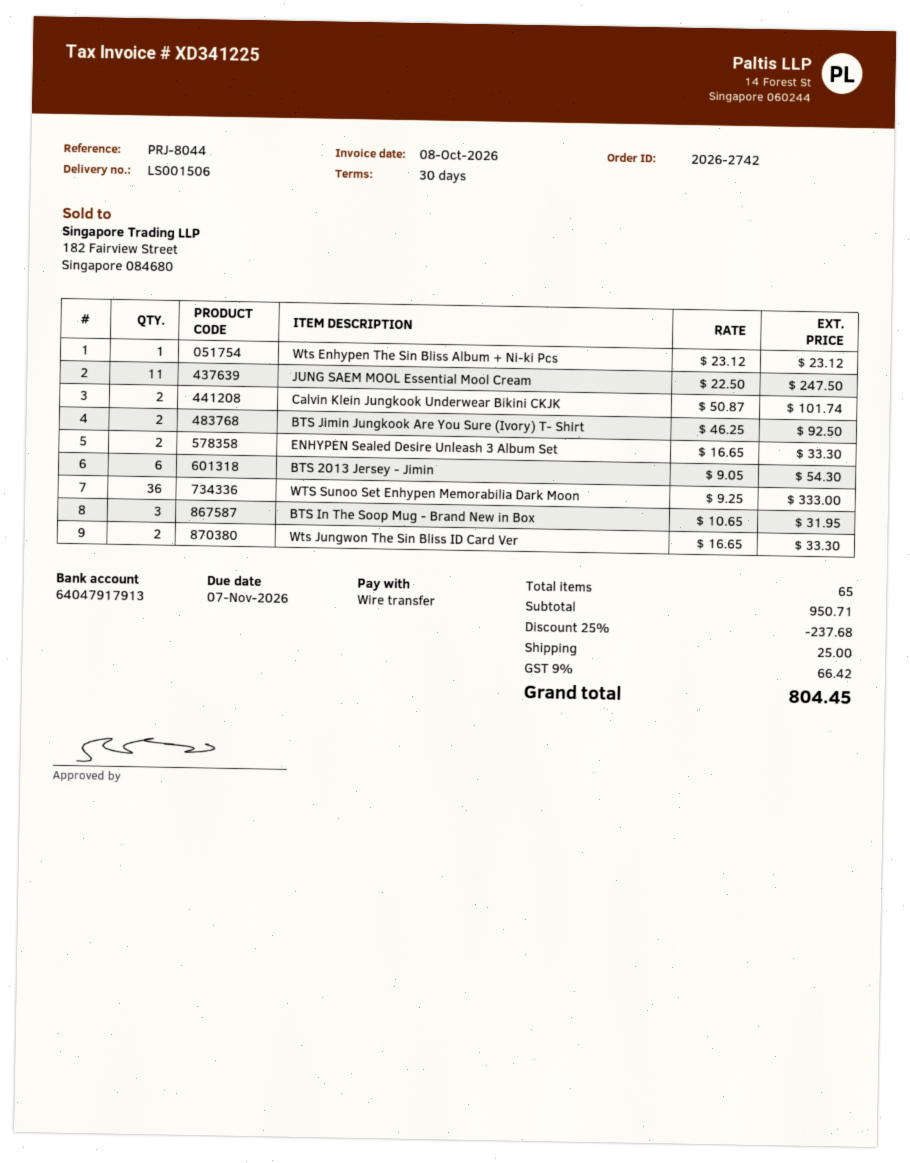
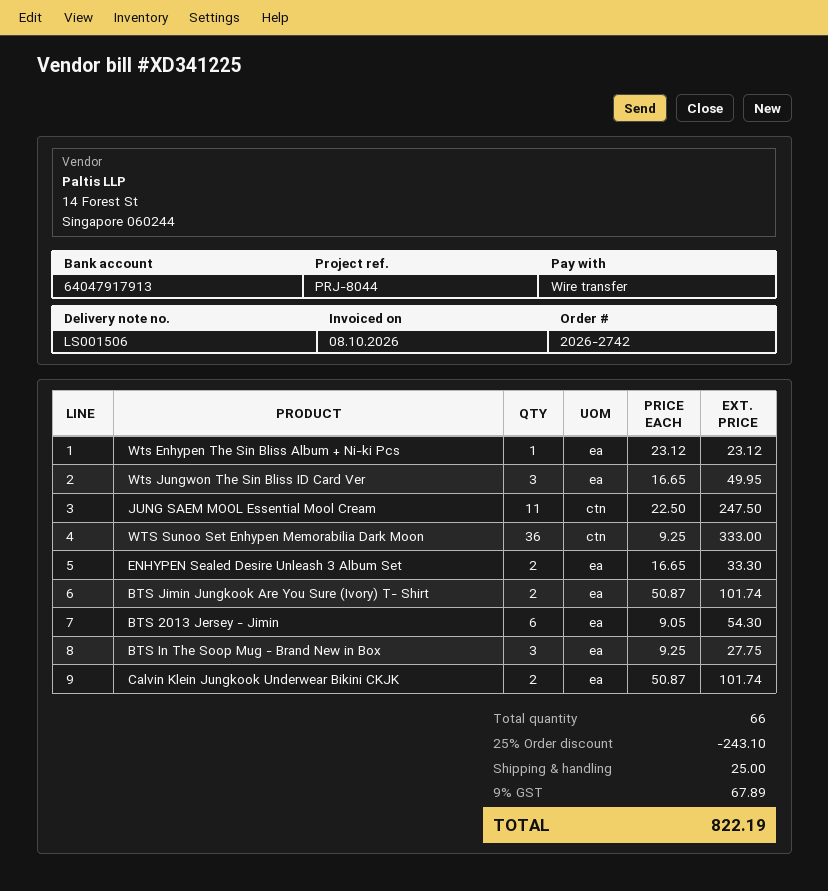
BTS Jimin Jungkook Are You Sure (Ivory) T- Shirt: 2 x 46.25 = 92.50 -> 2 x 50.87 = 101.74
BTS In The Soop Mug - Brand New in Box: 3 x 10.65 = 31.95 -> 3 x 9.25 = 27.75
Wts Jungwon The Sin Bliss ID Card Ver: 2 x 16.65 = 33.30 -> 3 x 16.65 = 49.95
total quantity: 65 -> 66
discount: 25% = 237.68 -> 25% = 243.10
tax: 9% = 66.42 -> 9% = 67.89
total: 804.45 -> 822.19

